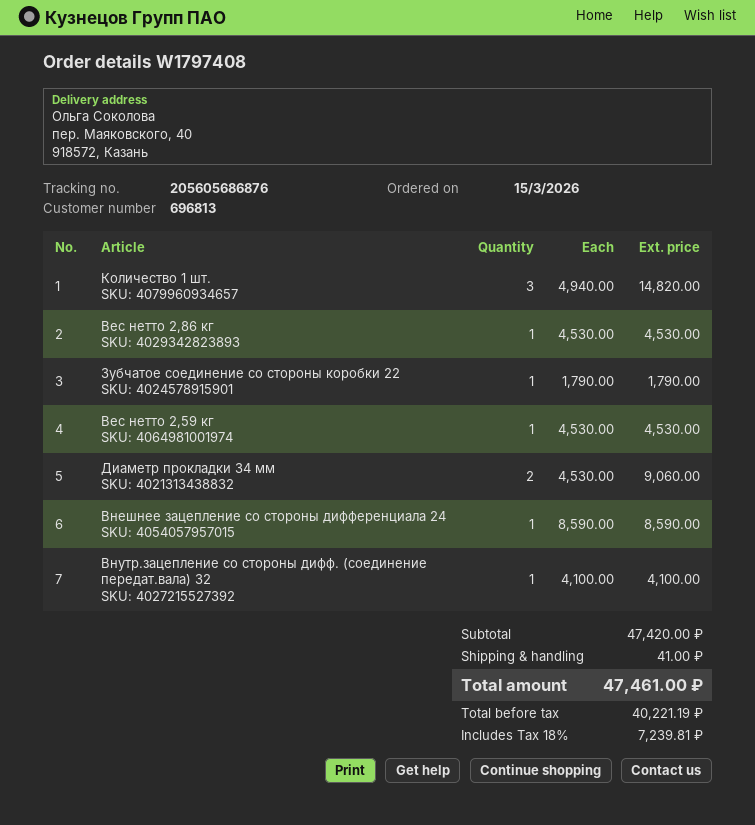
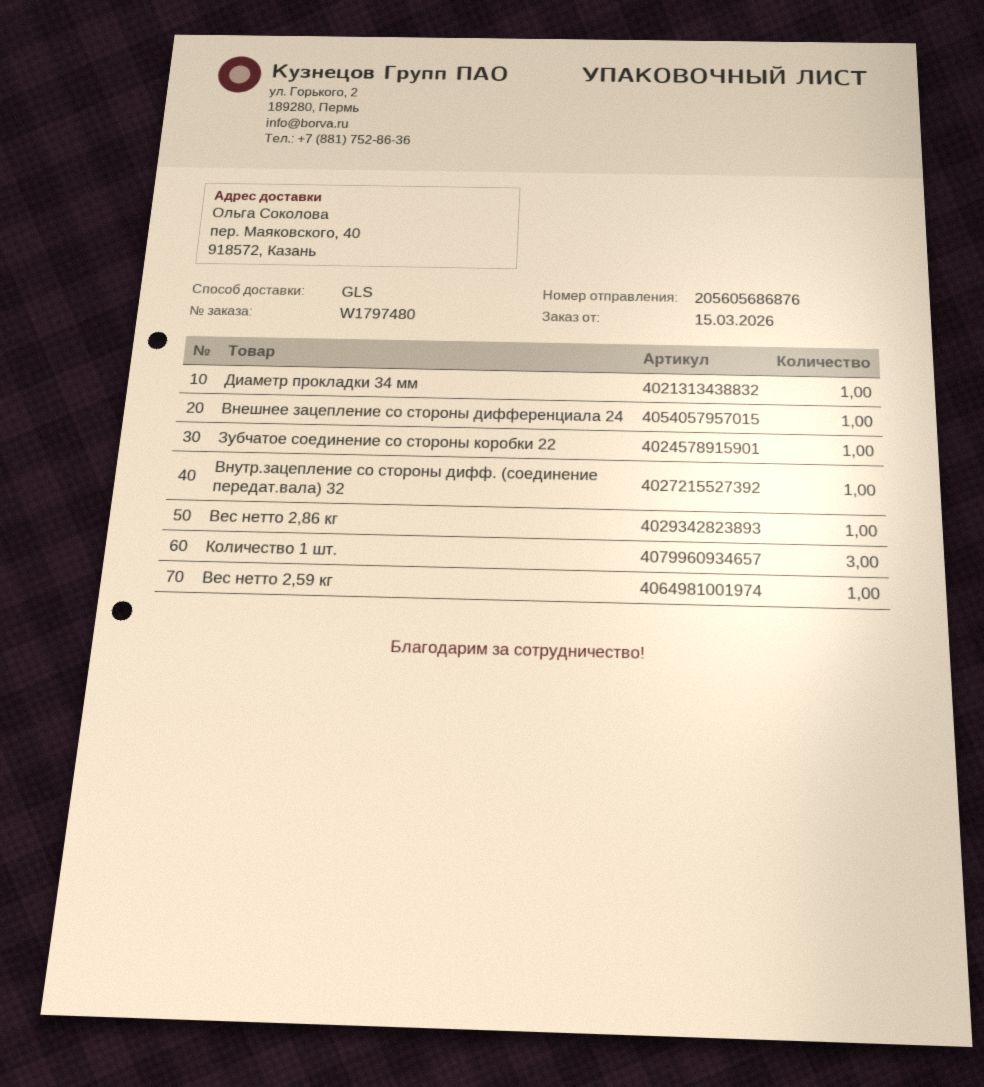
order number: W1797408 -> W1797480
Диаметр прокладки 34 мм: 2 -> 1

